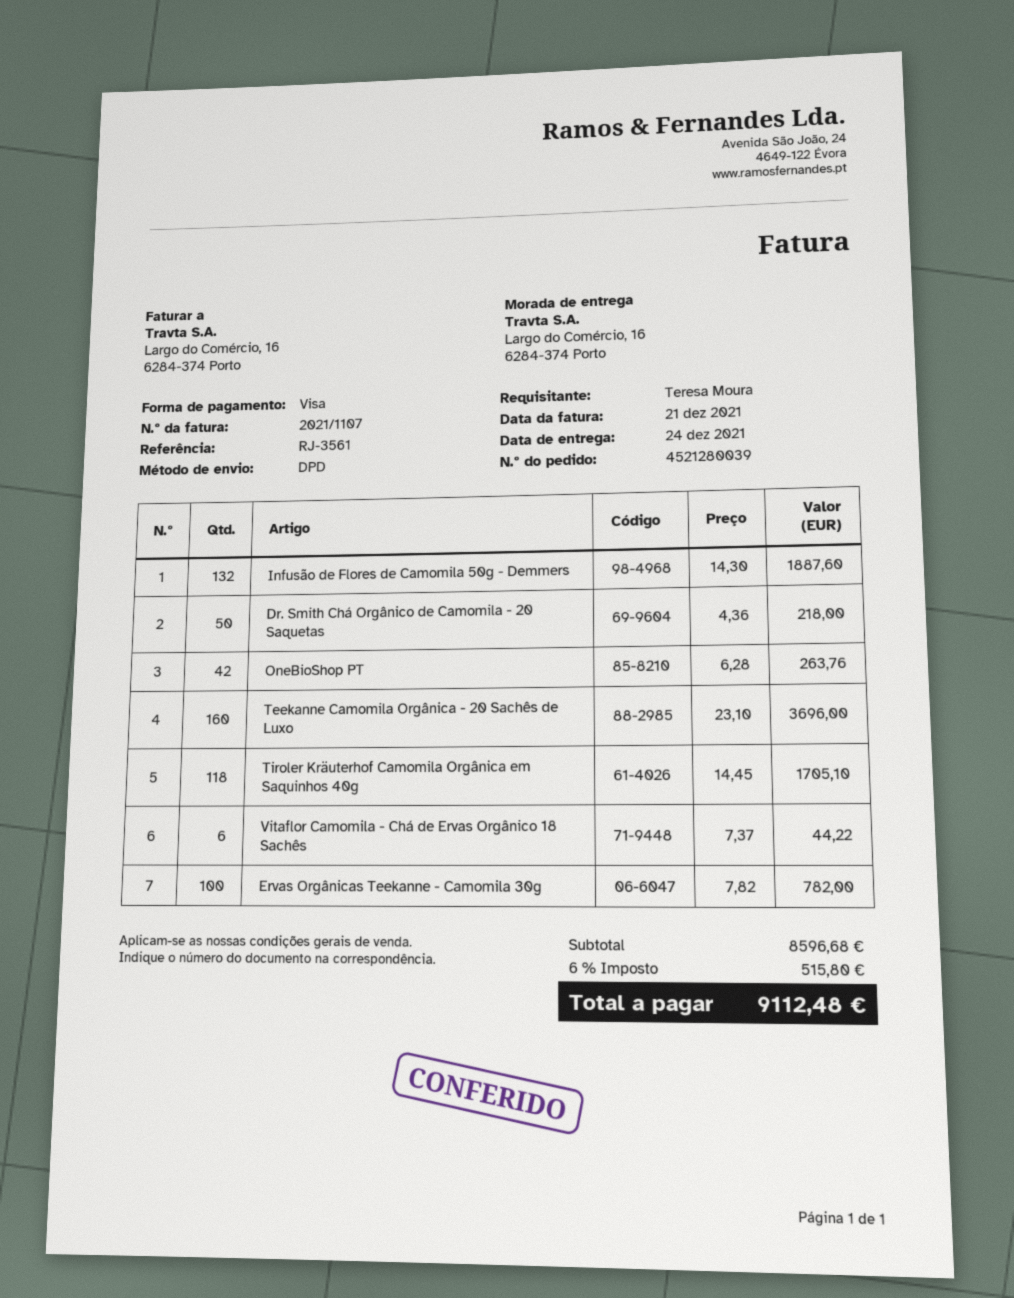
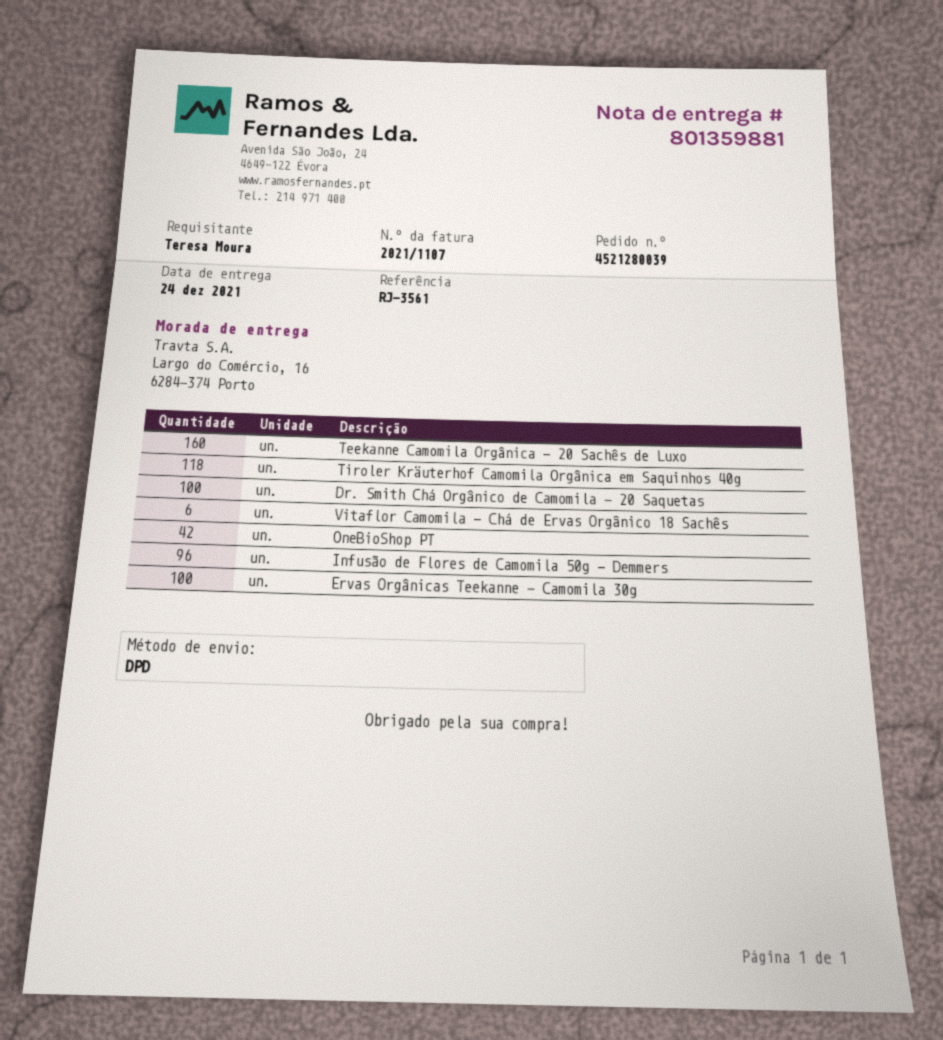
Infusão de Flores de Camomila 50g - Demmers: 132 -> 96
Dr. Smith Chá Orgânico de Camomila - 20 Saquetas: 50 -> 100

